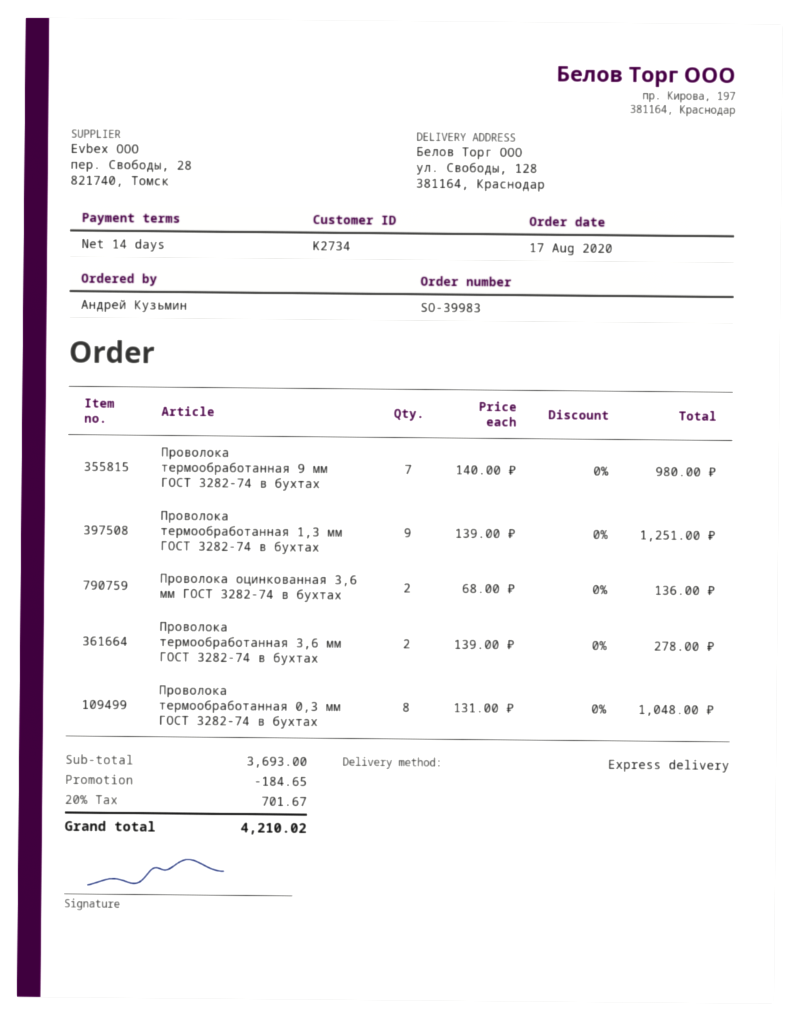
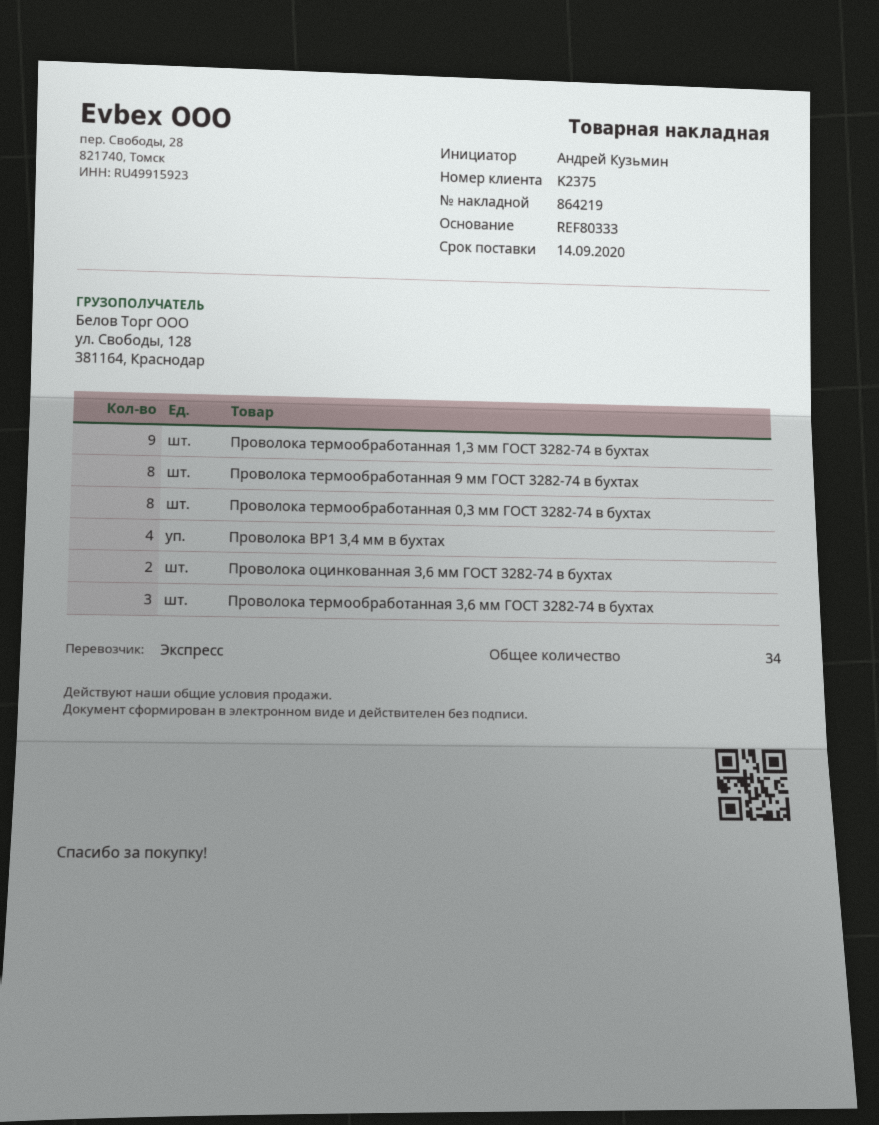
customer number: K2734 -> K2375
Проволока термообработанная 9 мм ГОСТ 3282-74 в бухтах: 7 -> 8
Проволока термообработанная 3,6 мм ГОСТ 3282-74 в бухтах: 2 -> 3
Проволока ВР1 3,4 мм в бухтах: none -> 4

